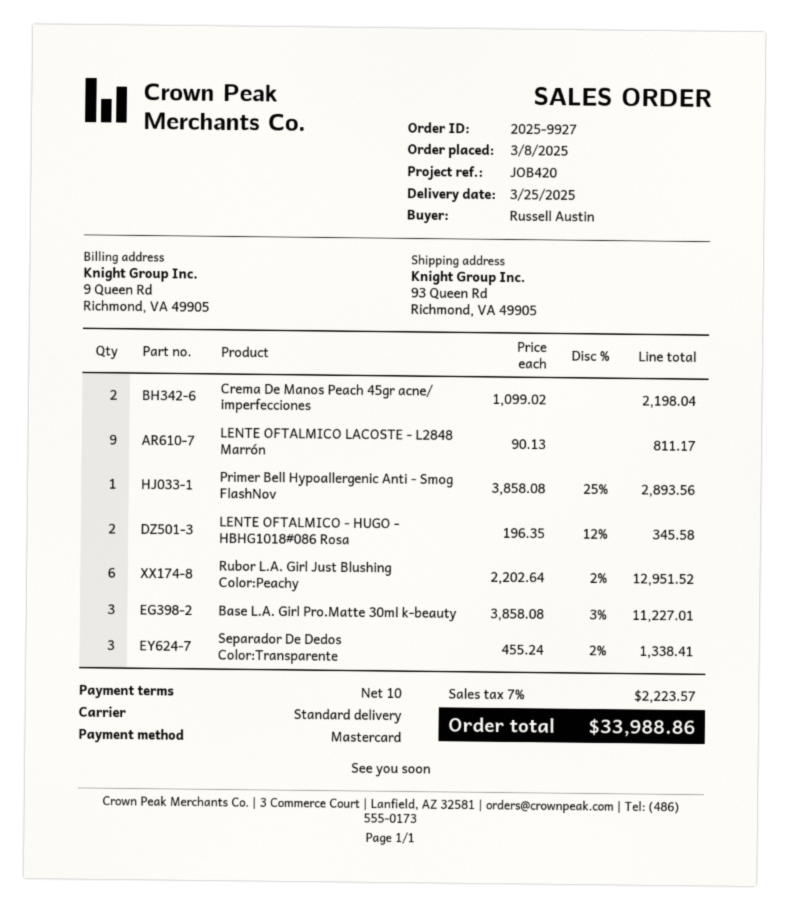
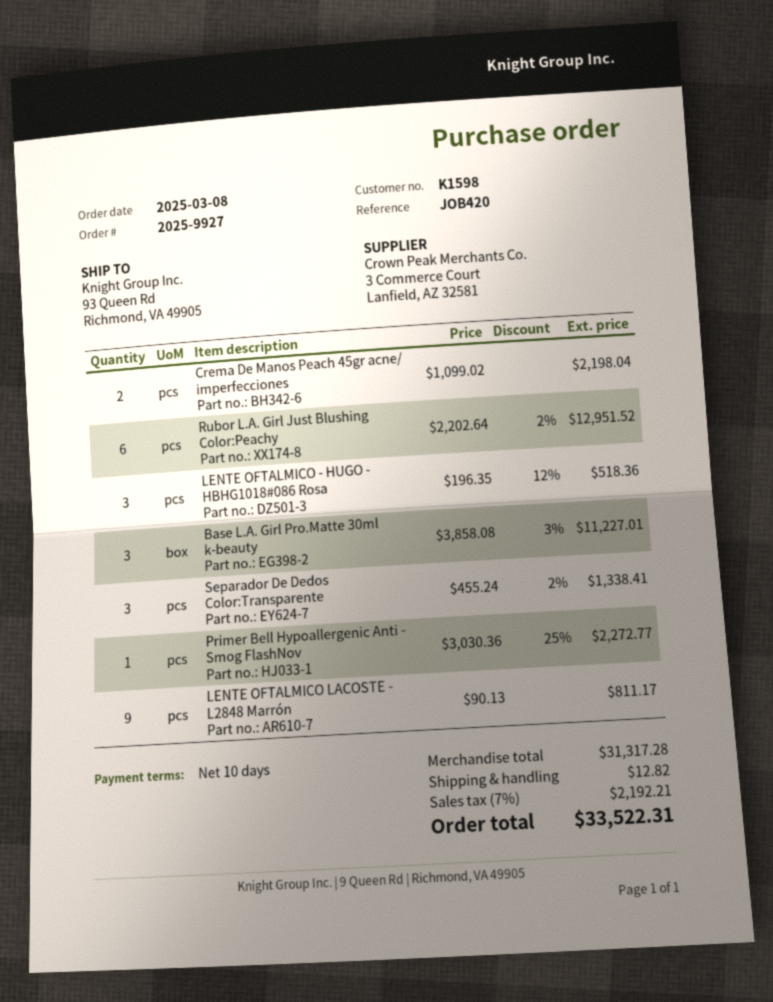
Primer Bell Hypoallergenic Anti - Smog FlashNov: 1 x 3858.08 - 25% = 2893.56 -> 1 x 3030.36 - 25% = 2272.77
LENTE OFTALMICO - HUGO - HBHG1018#086 Rosa: 2 x 196.35 - 12% = 345.58 -> 3 x 196.35 - 12% = 518.36
shipping: none -> 12.82
tax: 7% = 2223.57 -> 7% = 2192.21
total: 33988.86 -> 33522.31

